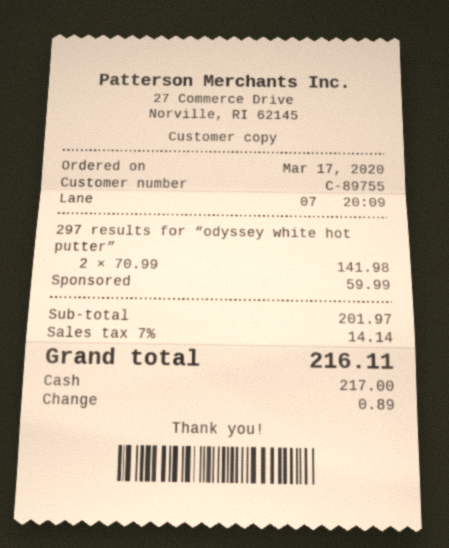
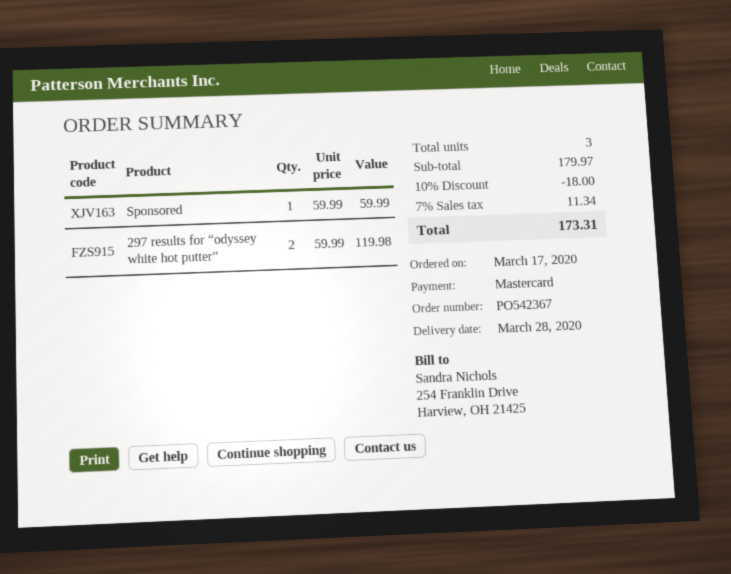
payment method: cash -> Mastercard
297 results for “odyssey white hot putter”: 2 x 70.99 = 141.98 -> 2 x 59.99 = 119.98
subtotal: 201.97 -> 179.97
discount: none -> 10% = 18.00
tax: 7% = 14.14 -> 7% = 11.34
total: 216.11 -> 173.31

